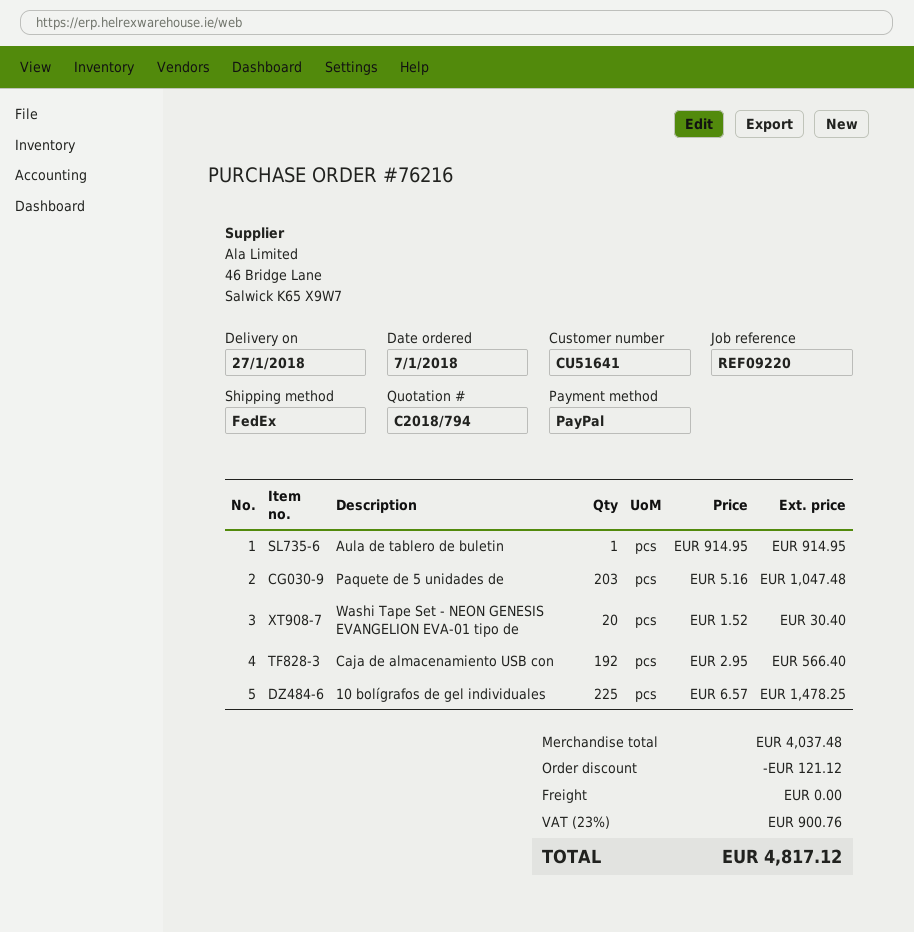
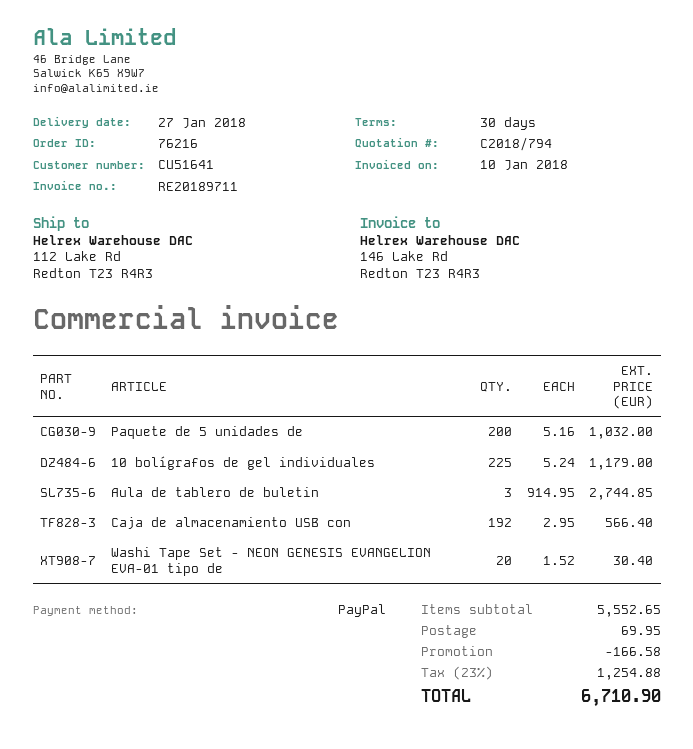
Aula de tablero de buletin: 1 x 914.95 = 914.95 -> 3 x 914.95 = 2744.85
Paquete de 5 unidades de: 203 x 5.16 = 1047.48 -> 200 x 5.16 = 1032.00
10 bolígrafos de gel individuales: 225 x 6.57 = 1478.25 -> 225 x 5.24 = 1179.00
subtotal: 4037.48 -> 5552.65
discount: 121.12 -> 166.58
shipping: 0.00 -> 69.95
tax: 23% = 900.76 -> 23% = 1254.88
total: 4817.12 -> 6710.90

